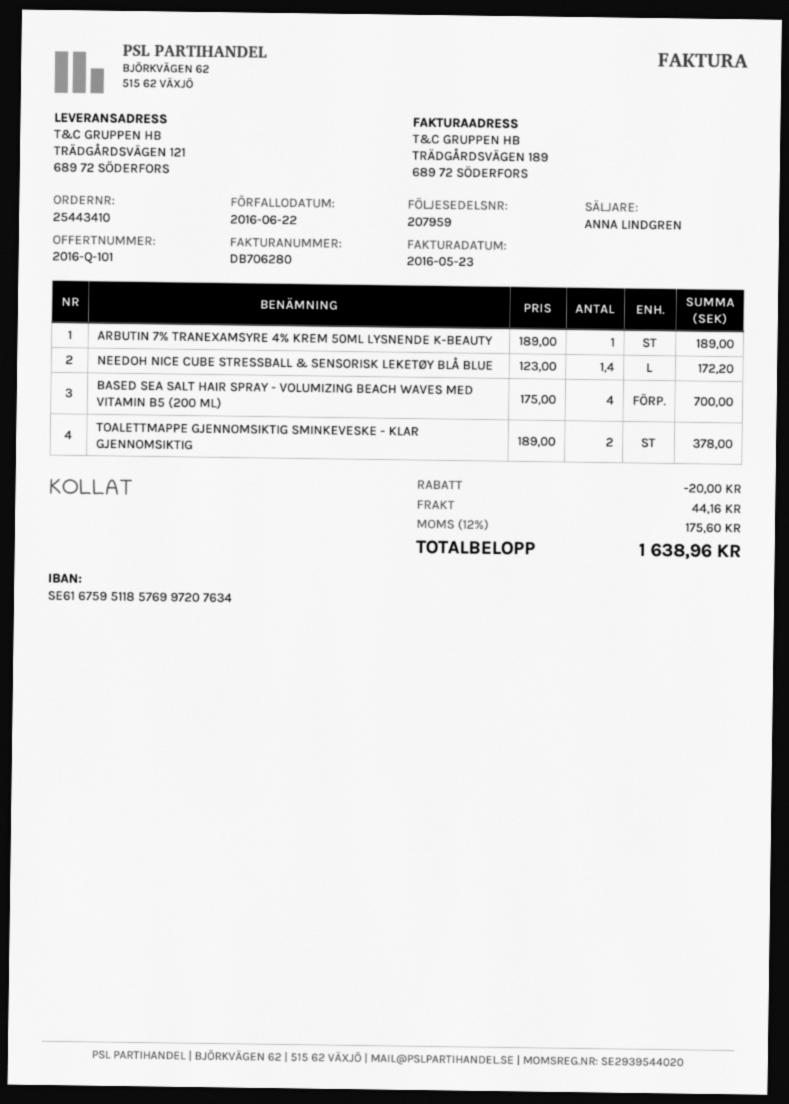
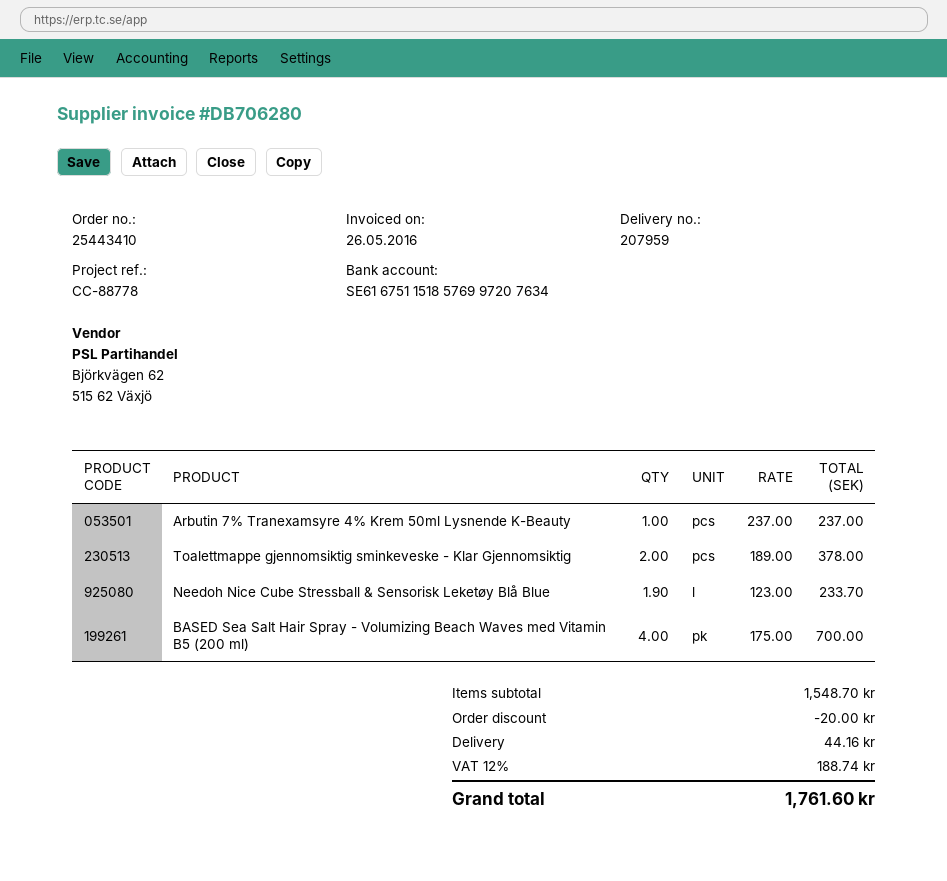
invoice date: 2016-05-23 -> 2016-05-26
bank account: SE6167595118576997207634 -> SE6167511518576997207634
ARBUTIN 7% TRANEXAMSYRE 4% KREM 50ML LYSNENDE K-BEAUTY: 1 x 189.00 = 189.00 -> 1 x 237.00 = 237.00
NEEDOH NICE CUBE STRESSBALL & SENSORISK LEKETØY BLÅ BLUE: 1.4 x 123.00 = 172.20 -> 1.9 x 123.00 = 233.70
tax: 12% = 175.60 -> 12% = 188.74
total: 1638.96 -> 1761.60

